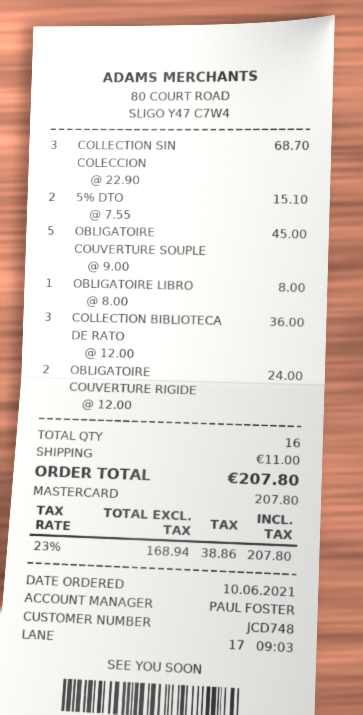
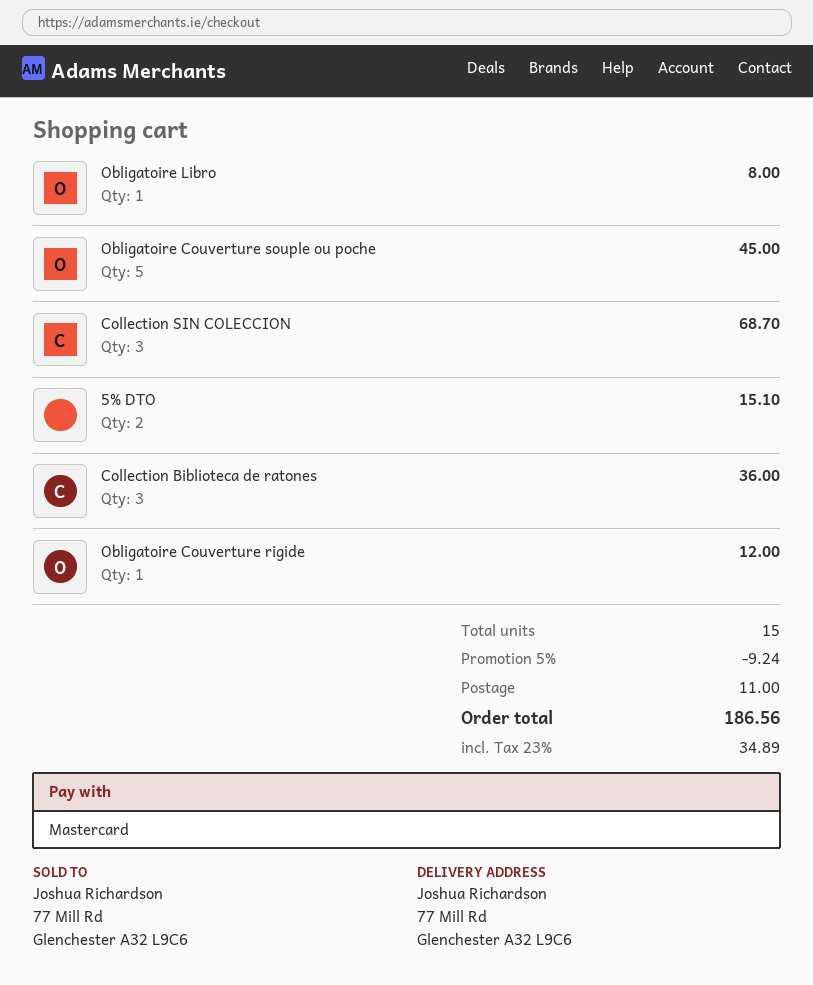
OBLIGATOIRE COUVERTURE RIGIDE: 2 for 24.00 -> 1 for 12.00
total quantity: 16 -> 15
discount: none -> 5% = 9.24
tax: 23% = 38.86 -> 23% = 34.89
total: 207.80 -> 186.56

